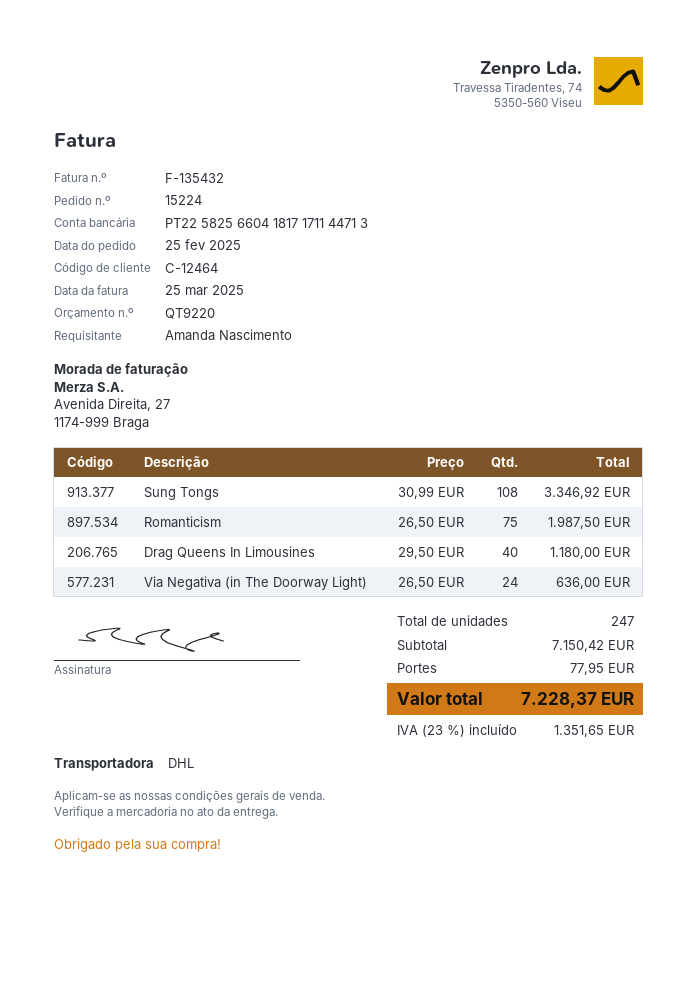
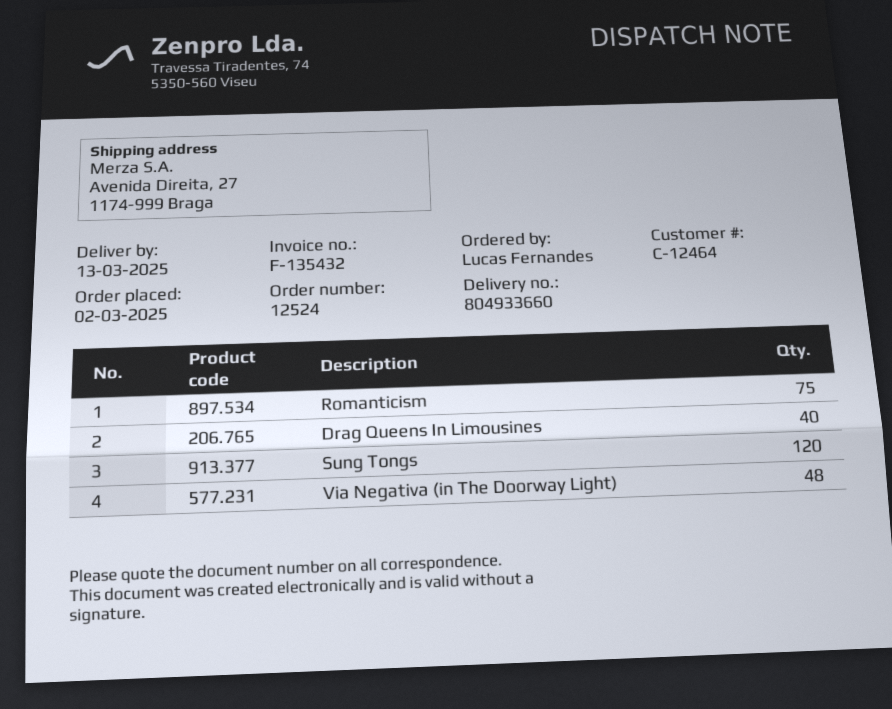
order number: 15224 -> 12524
order date: 2025-02-25 -> 2025-03-02
ordered by: Amanda Nascimento -> Lucas Fernandes
Sung Tongs: 108 -> 120
Via Negativa (in The Doorway Light): 24 -> 48

